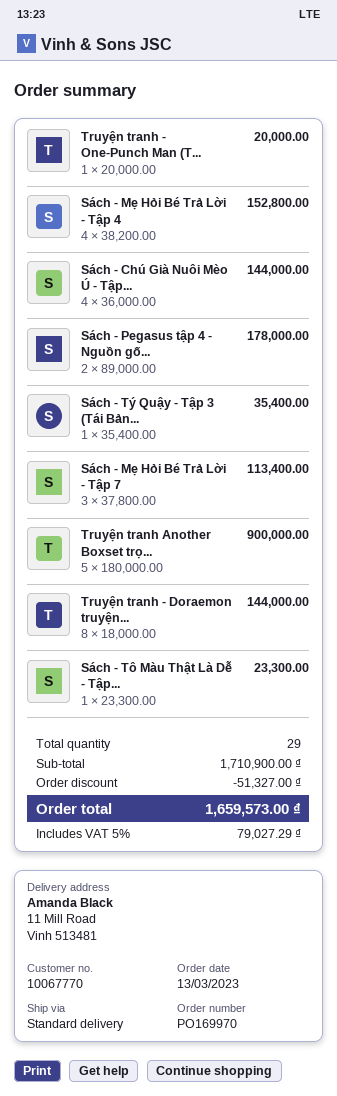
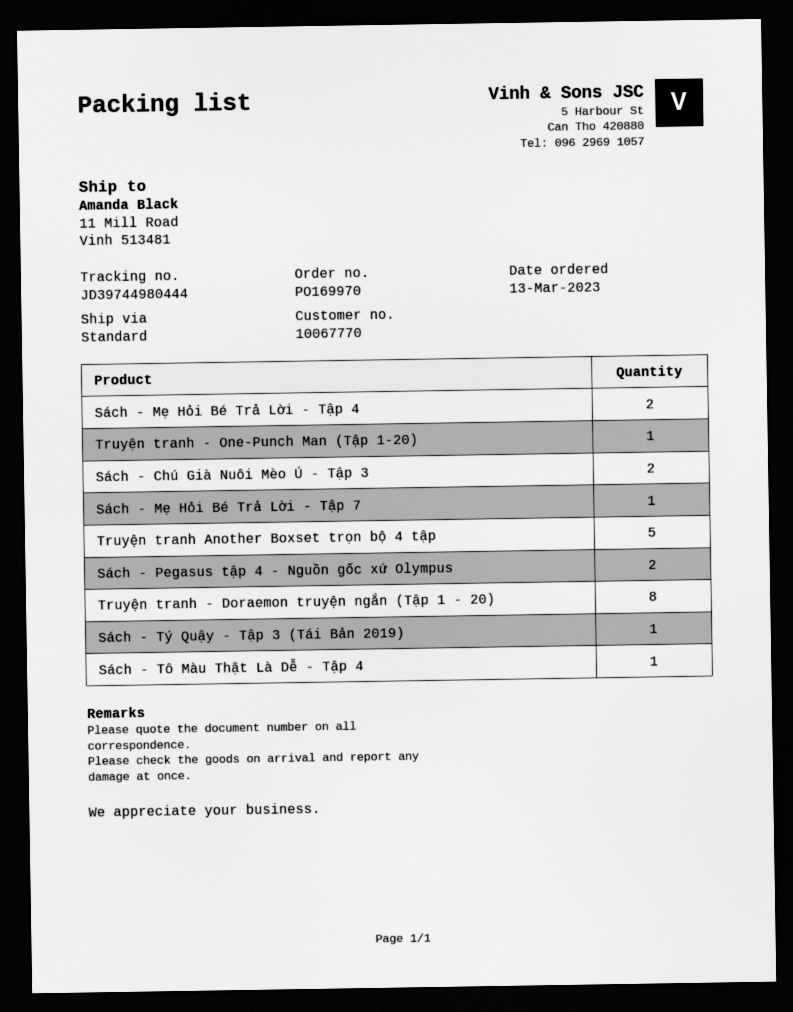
Sách - Mẹ Hỏi Bé Trả Lời - Tập 4: 4 -> 2
Sách - Chú Già Nuôi Mèo Ú - Tập...: 4 -> 2
Sách - Mẹ Hỏi Bé Trả Lời - Tập 7: 3 -> 1

